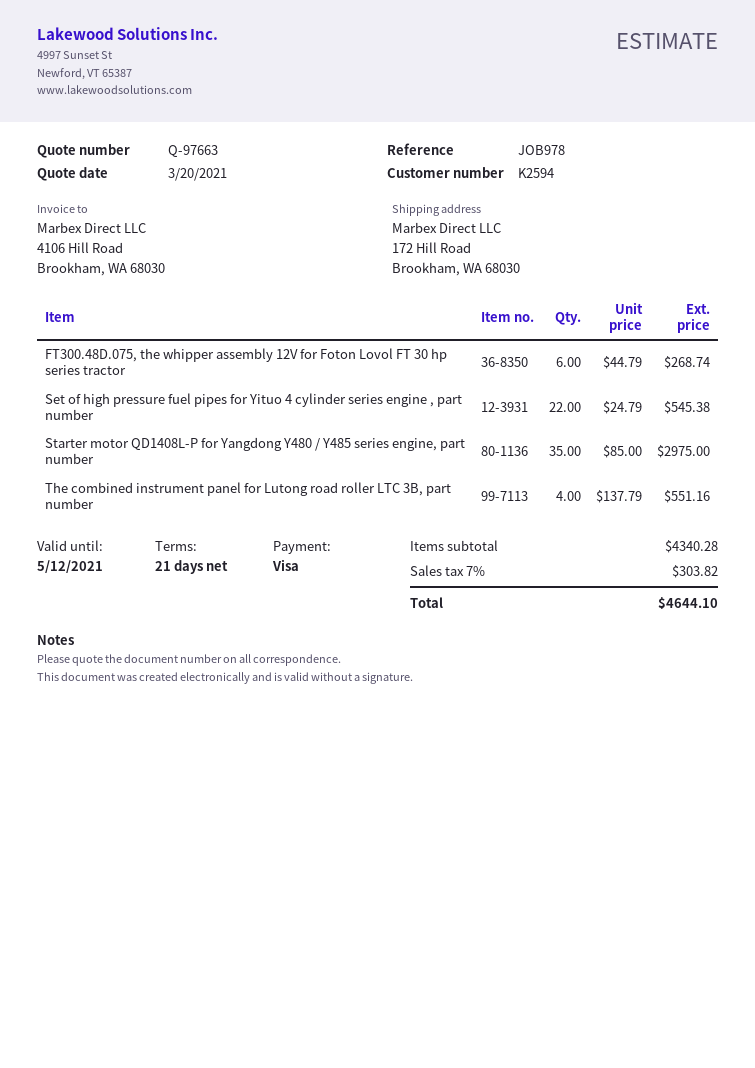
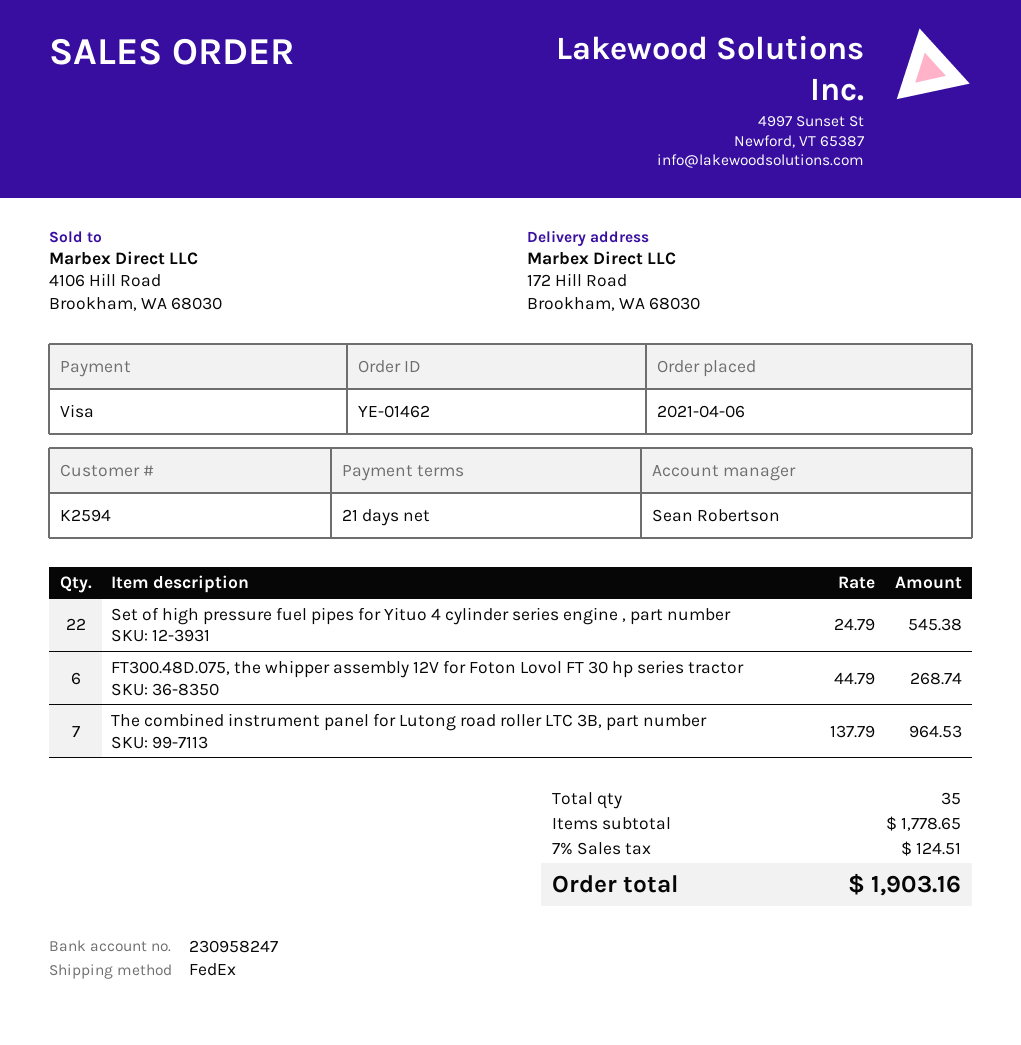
Starter motor QD1408L-P for Yangdong Y480 / Y485 series engine, part number: 35 x 85.00 = 2975.00 -> none
The combined instrument panel for Lutong road roller LTC 3B, part number: 4 x 137.79 = 551.16 -> 7 x 137.79 = 964.53
subtotal: 4340.28 -> 1778.65
tax: 7% = 303.82 -> 7% = 124.51
total: 4644.10 -> 1903.16

